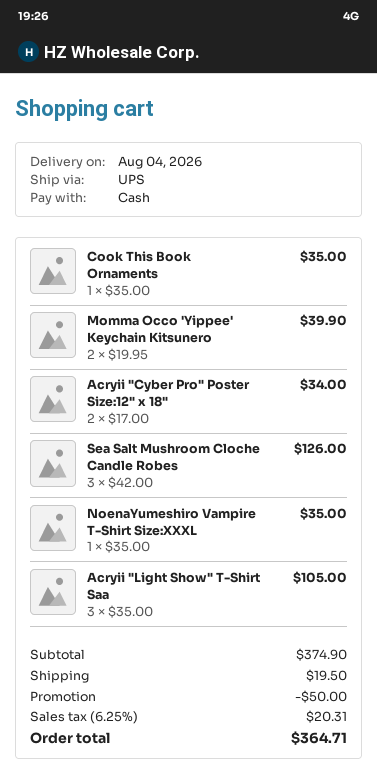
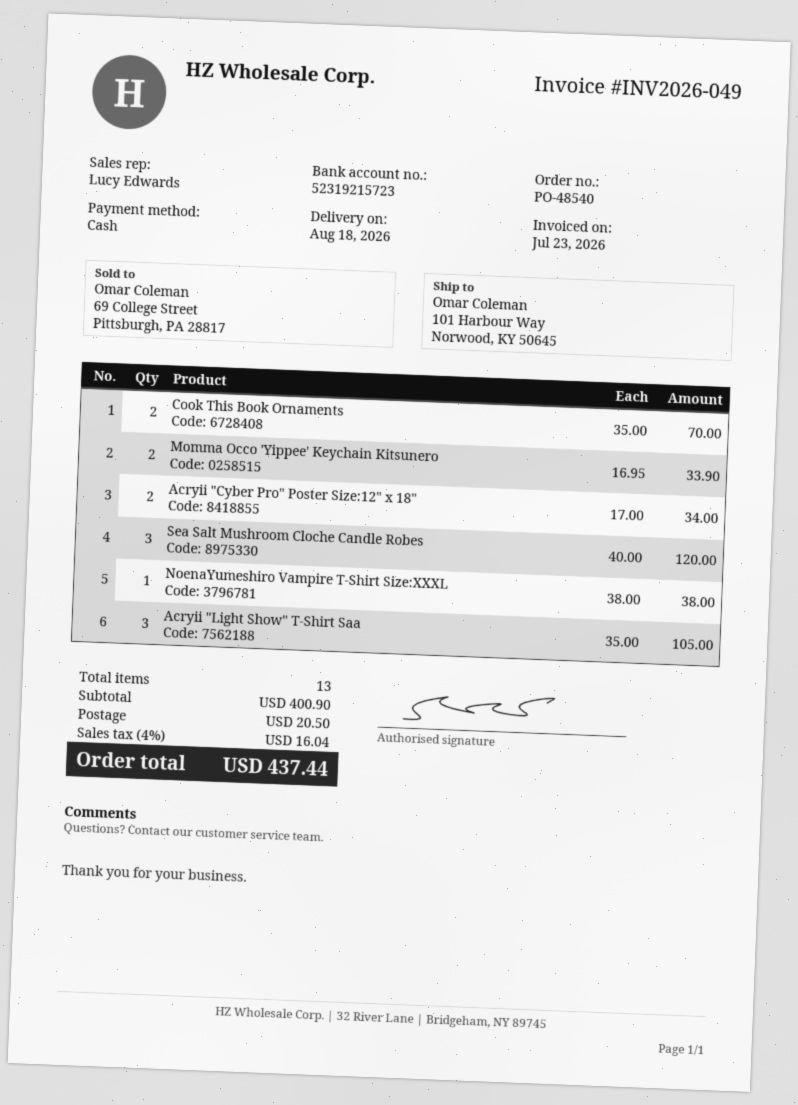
delivery date: 2026-08-04 -> 2026-08-18
Cook This Book Ornaments: 1 x 35.00 = 35.00 -> 2 x 35.00 = 70.00
Momma Occo 'Yippee' Keychain Kitsunero: 2 x 19.95 = 39.90 -> 2 x 16.95 = 33.90
Sea Salt Mushroom Cloche Candle Robes: 3 x 42.00 = 126.00 -> 3 x 40.00 = 120.00
NoenaYumeshiro Vampire T-Shirt Size:XXXL: 1 x 35.00 = 35.00 -> 1 x 38.00 = 38.00
subtotal: 374.90 -> 400.90
discount: 50.00 -> none
shipping: 19.50 -> 20.50
tax: 6.25% = 20.31 -> 4% = 16.04
total: 364.71 -> 437.44

